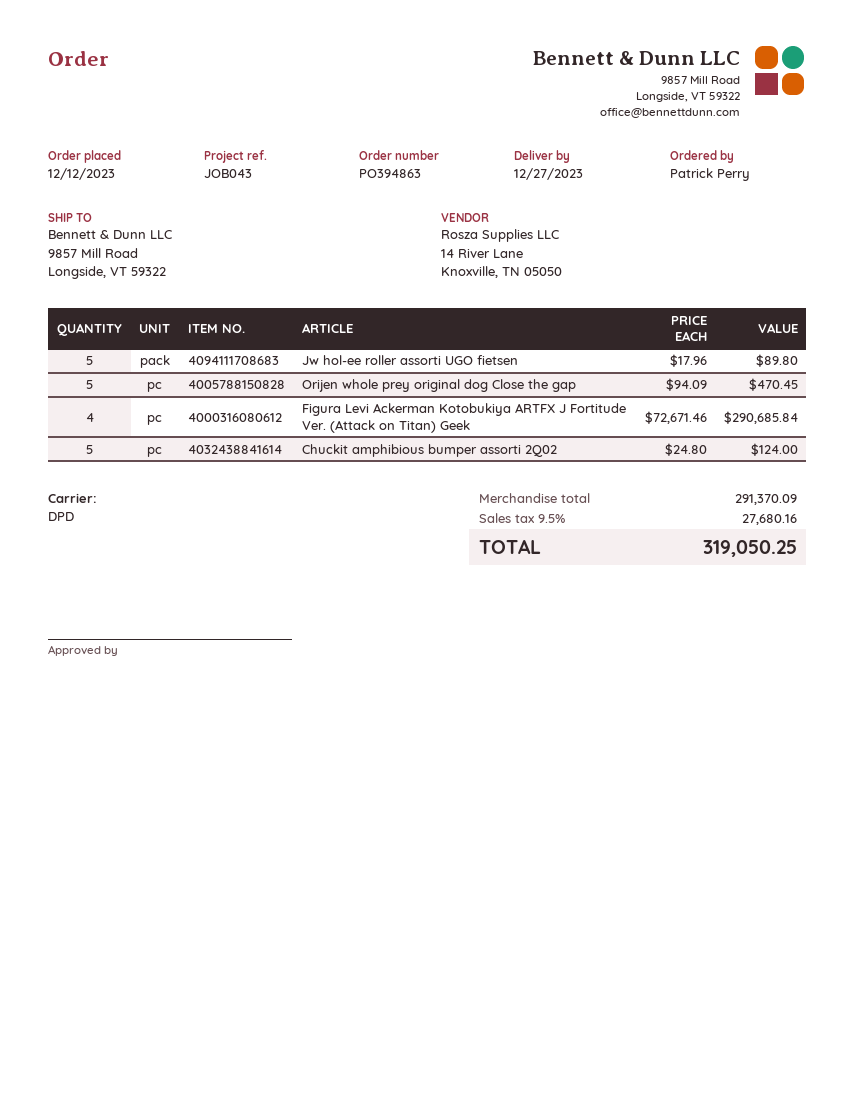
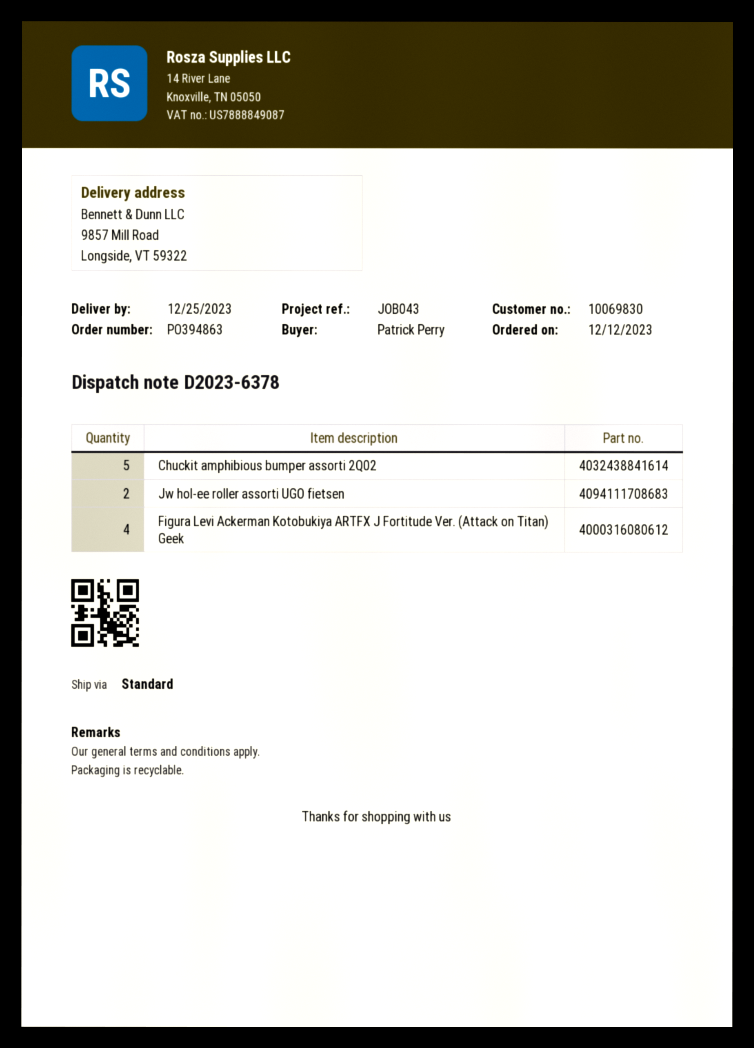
delivery date: 2023-12-27 -> 2023-12-25
shipping method: DPD -> standard
Jw hol-ee roller assorti UGO fietsen: 5 -> 2
Orijen whole prey original dog Close the gap: 5 -> none

